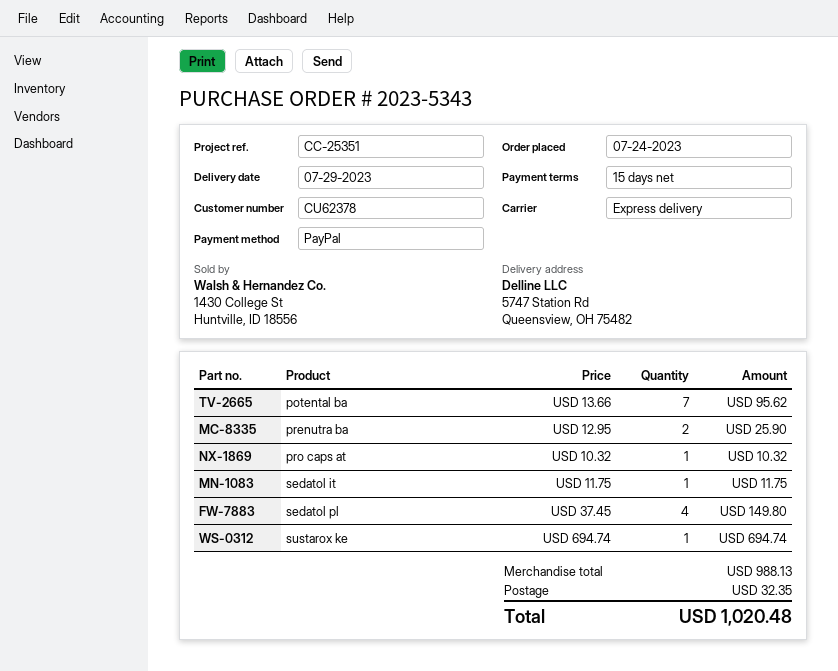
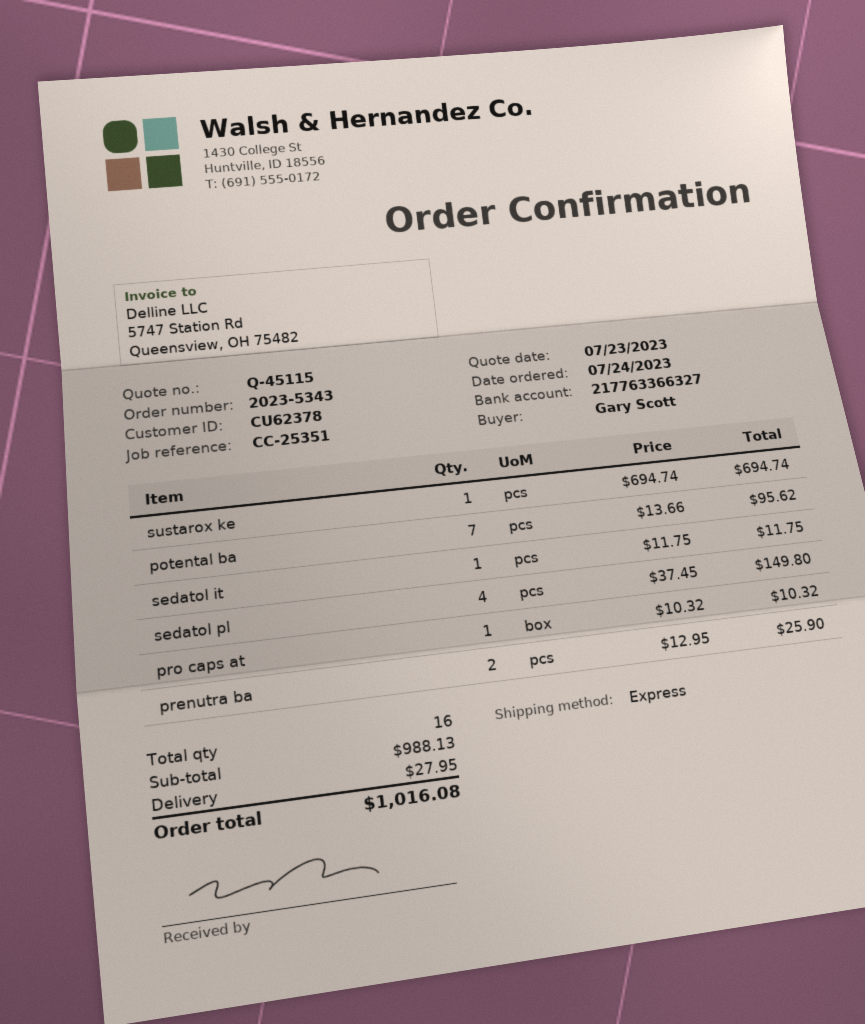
shipping: 32.35 -> 27.95
total: 1020.48 -> 1016.08

